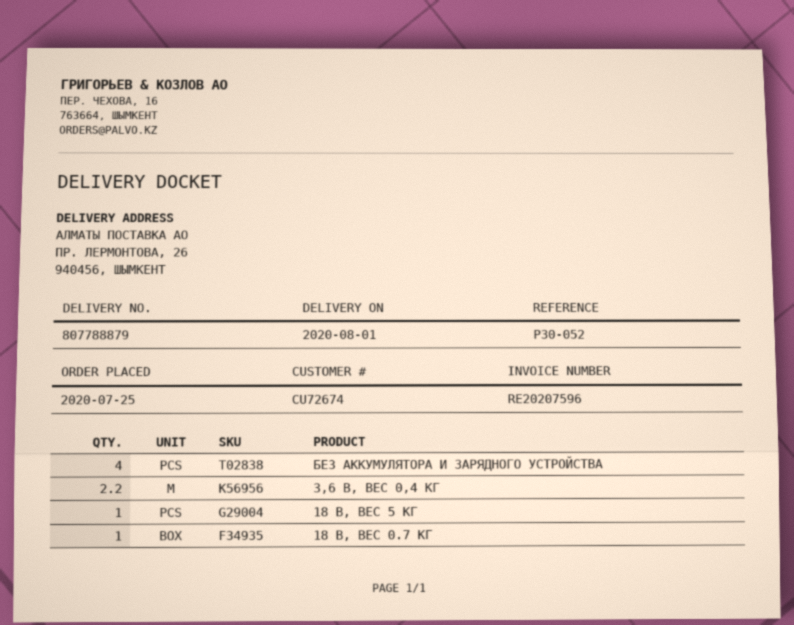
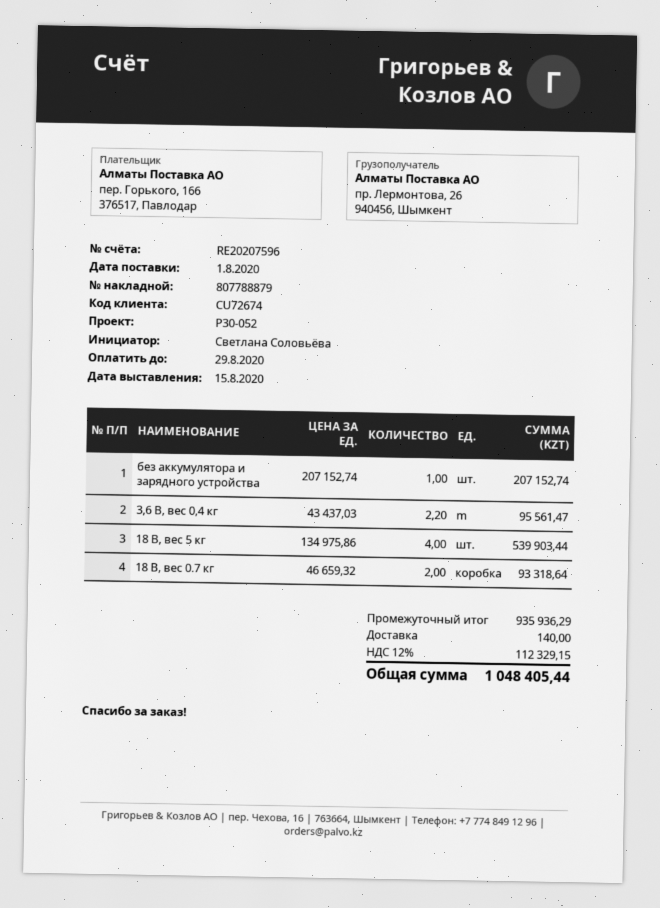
БЕЗ АККУМУЛЯТОРА И ЗАРЯДНОГО УСТРОЙСТВА: 4 -> 1
18 В, ВЕС 5 КГ: 1 -> 4
18 В, ВЕС 0.7 КГ: 1 -> 2

